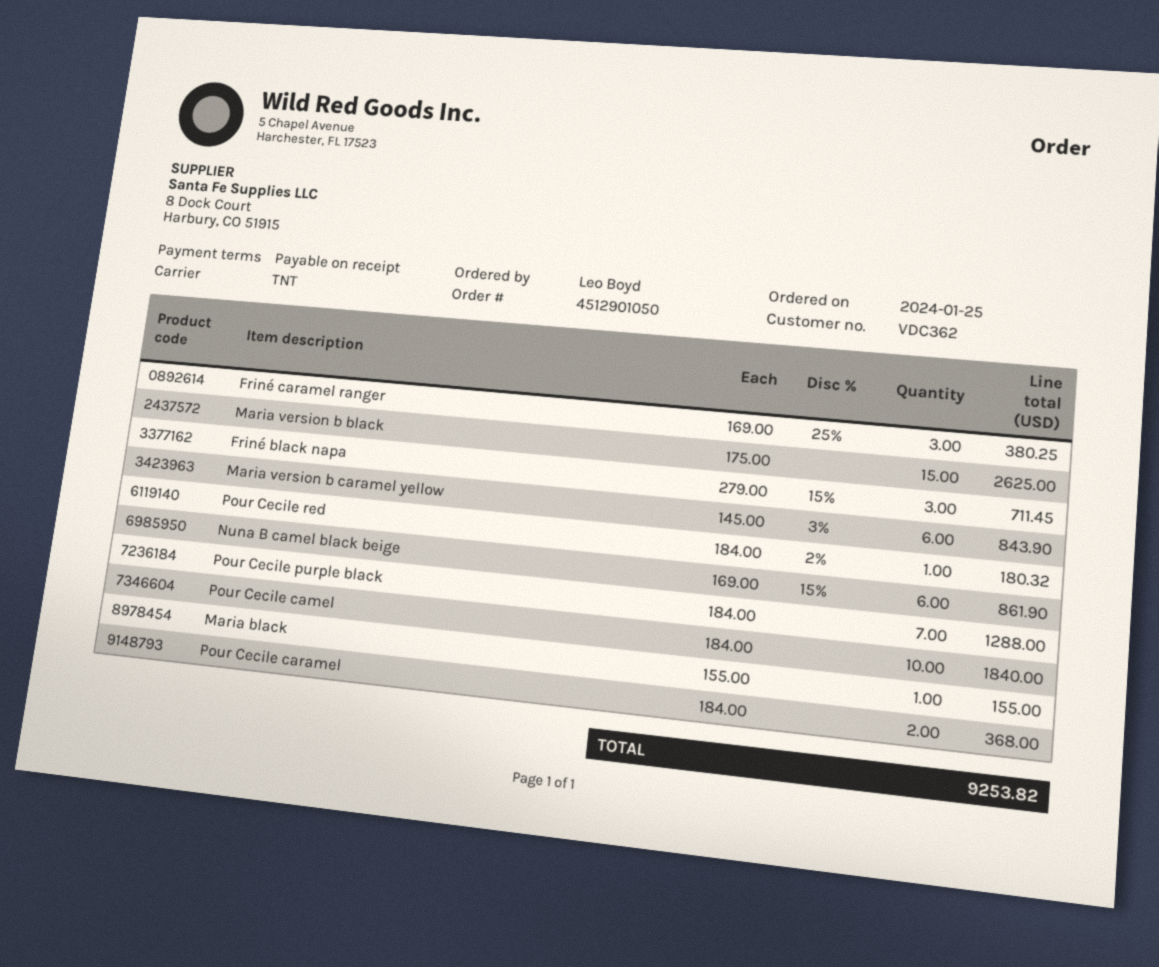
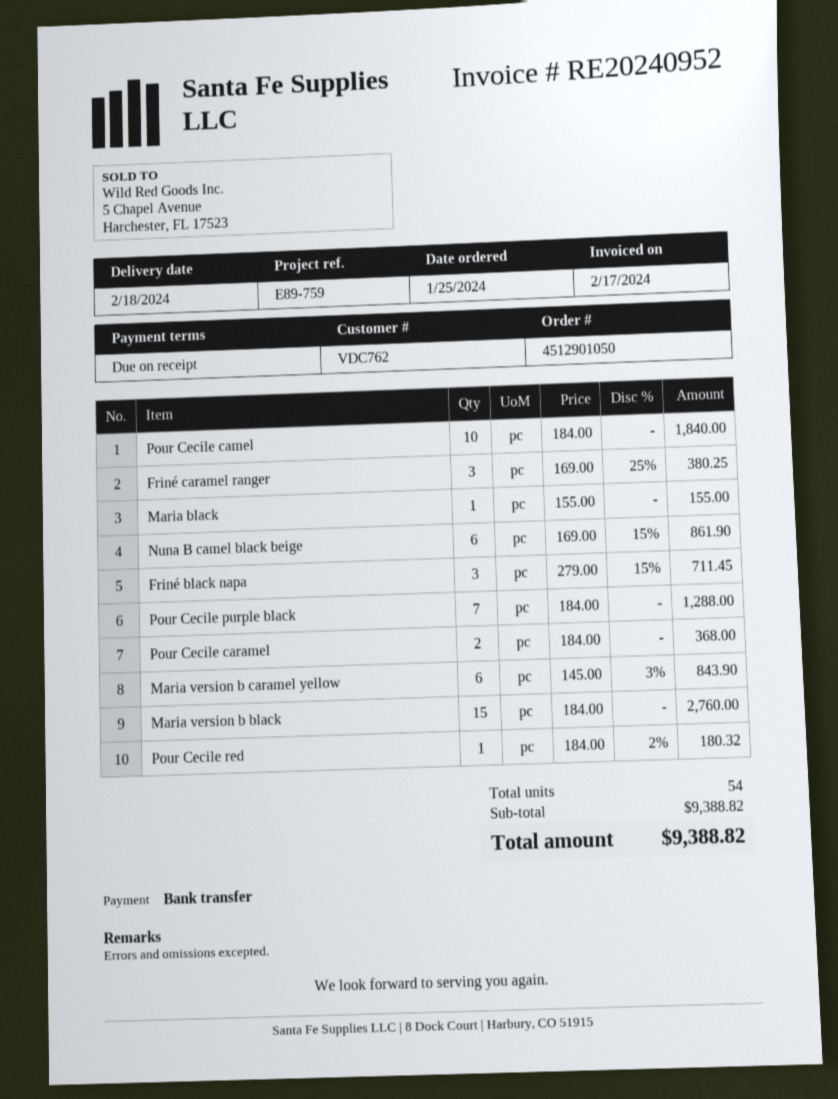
customer number: VDC362 -> VDC762
Maria version b black: 15 x 175.00 = 2625.00 -> 15 x 184.00 = 2760.00
total: 9253.82 -> 9388.82

